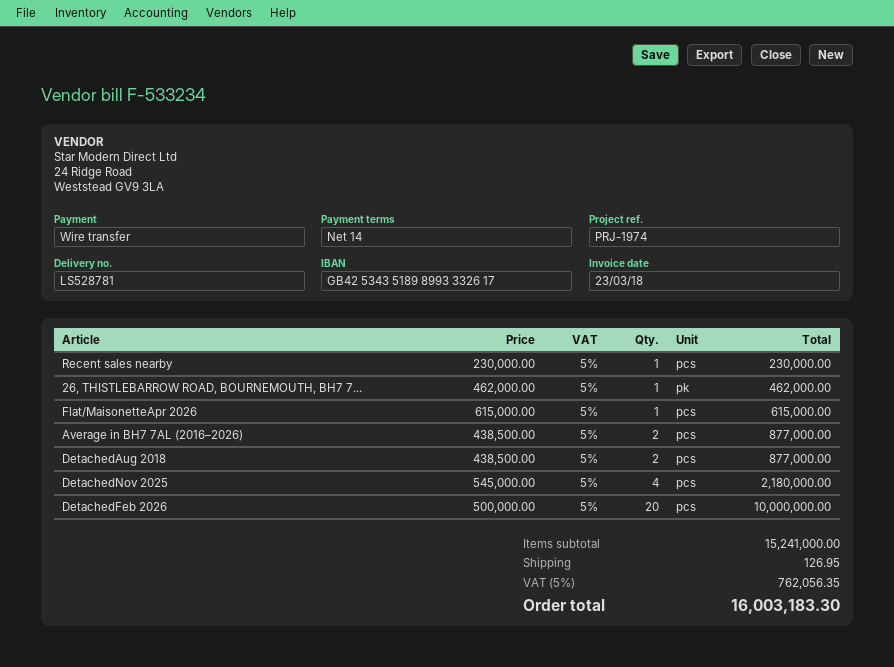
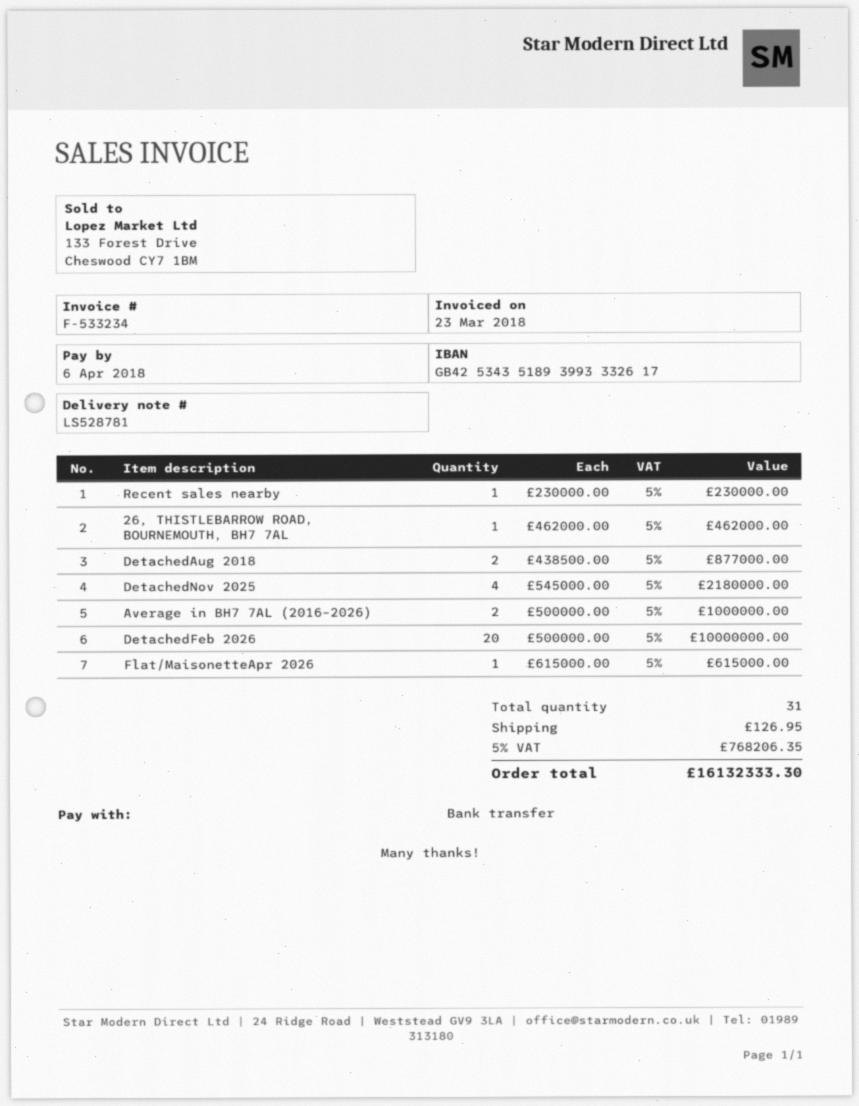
bank account: GB42534351898993332617 -> GB42534351893993332617
Average in BH7 7AL (2016–2026): 2 x 438500.00 = 877000.00 -> 2 x 500000.00 = 1000000.00
tax: 5% = 762056.35 -> 5% = 768206.35
total: 16003183.30 -> 16132333.30

